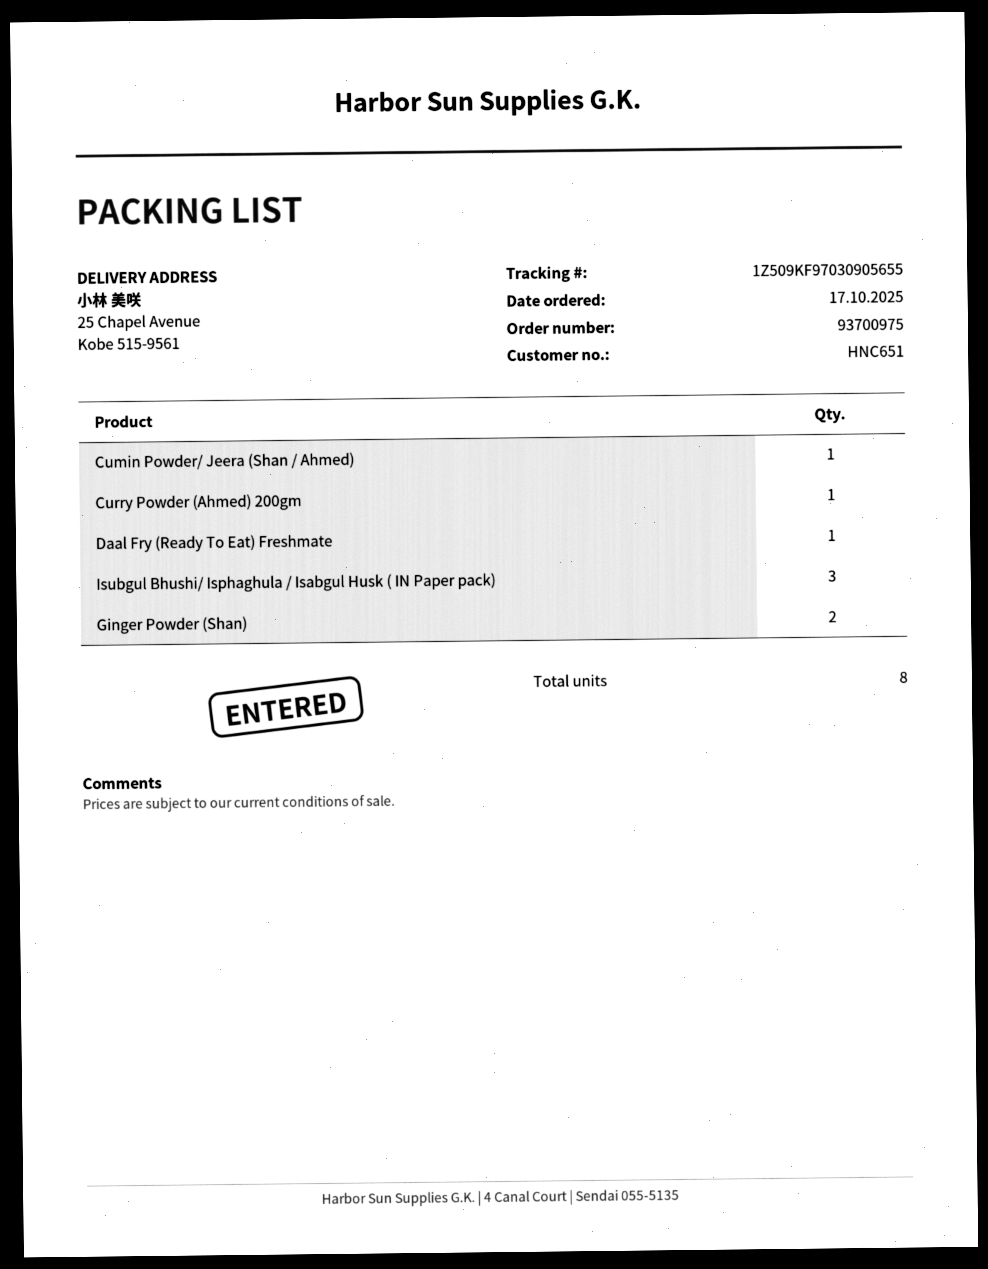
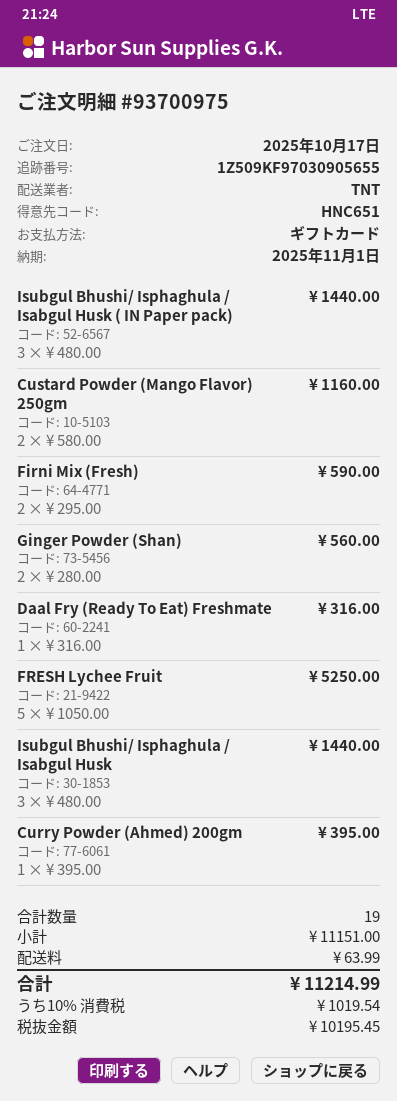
Cumin Powder/ Jeera (Shan / Ahmed): 1 -> none
Custard Powder (Mango Flavor) 250gm: none -> 2
Firni Mix (Fresh): none -> 2
FRESH Lychee Fruit: none -> 5
Isubgul Bhushi/ Isphaghula / Isabgul Husk: none -> 3
total quantity: 8 -> 19

